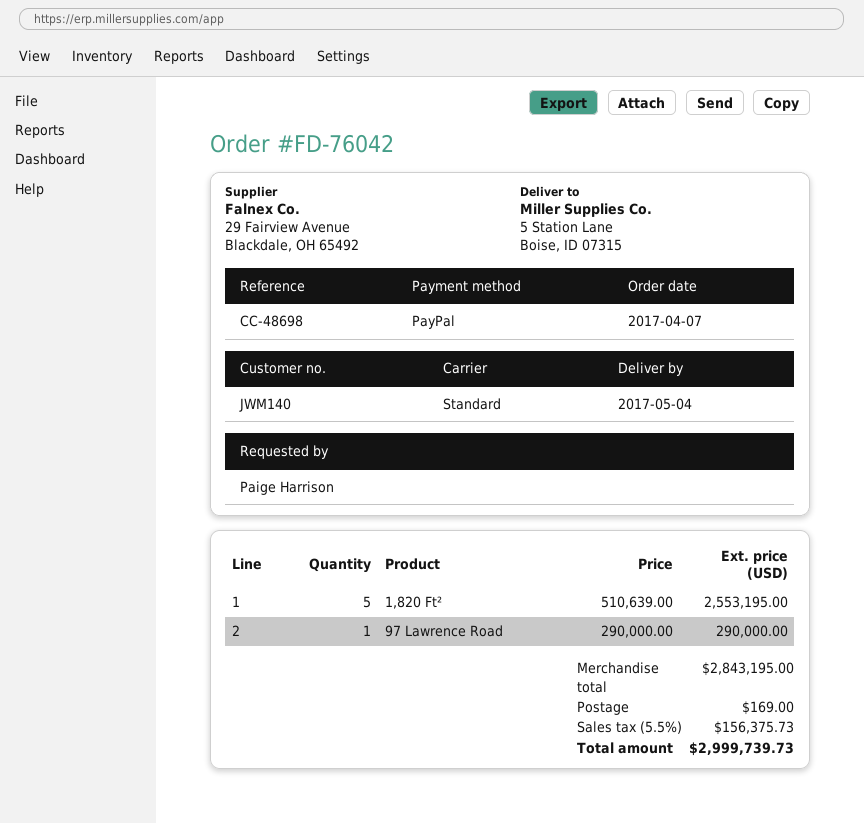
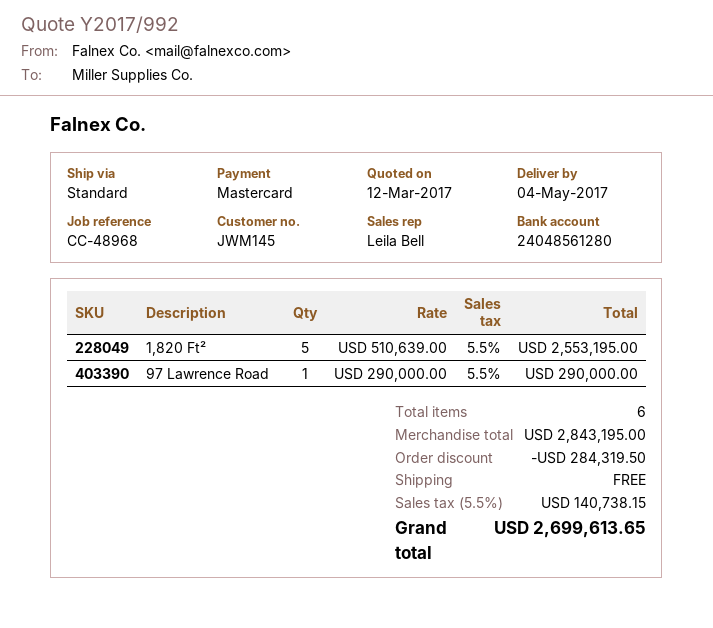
customer number: JWM140 -> JWM145
reference: CC-48698 -> CC-48968
payment method: PayPal -> Mastercard
discount: none -> 284319.50
shipping: 169.00 -> 0.00
tax: 5.5% = 156375.73 -> 5.5% = 140738.15
total: 2999739.73 -> 2699613.65

